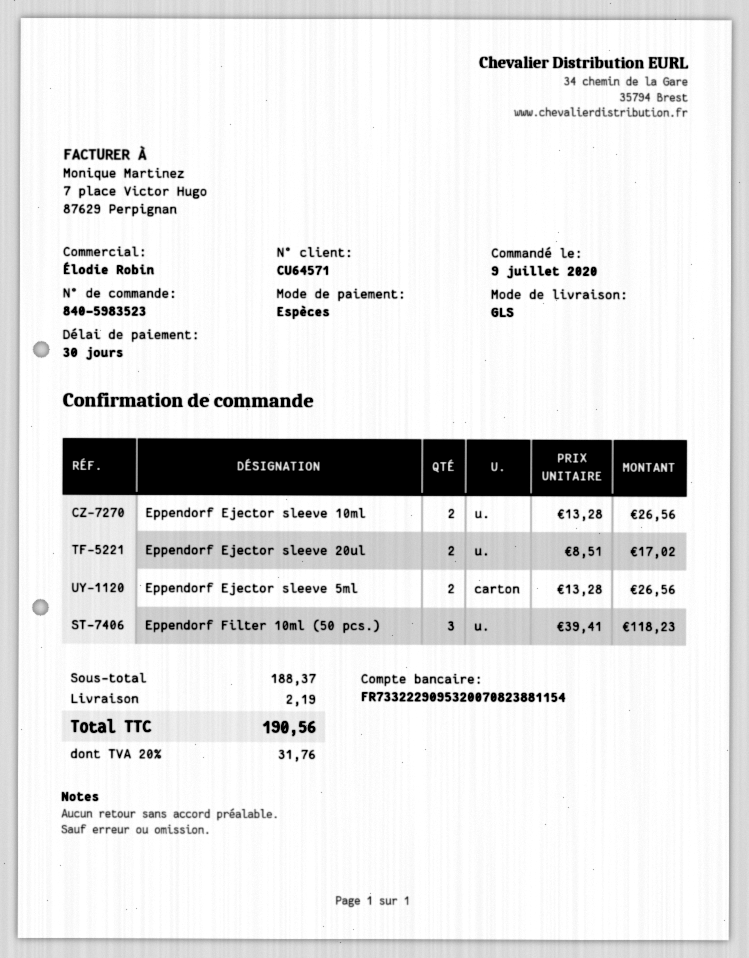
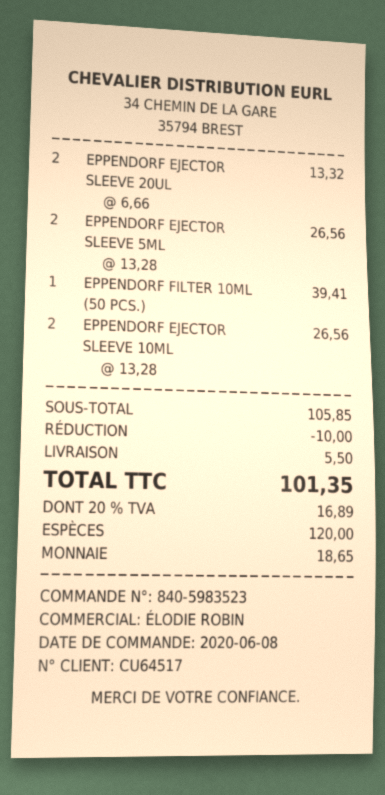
order date: 2020-07-09 -> 2020-06-08
customer number: CU64571 -> CU64517
Eppendorf Ejector sleeve 20ul: 2 x 8.51 = 17.02 -> 2 x 6.66 = 13.32
Eppendorf Filter 10ml (50 pcs.): 3 x 39.41 = 118.23 -> 1 x 39.41 = 39.41
subtotal: 188.37 -> 105.85
discount: none -> 10.00
shipping: 2.19 -> 5.50
tax: 20% = 31.76 -> 20% = 16.89
total: 190.56 -> 101.35

